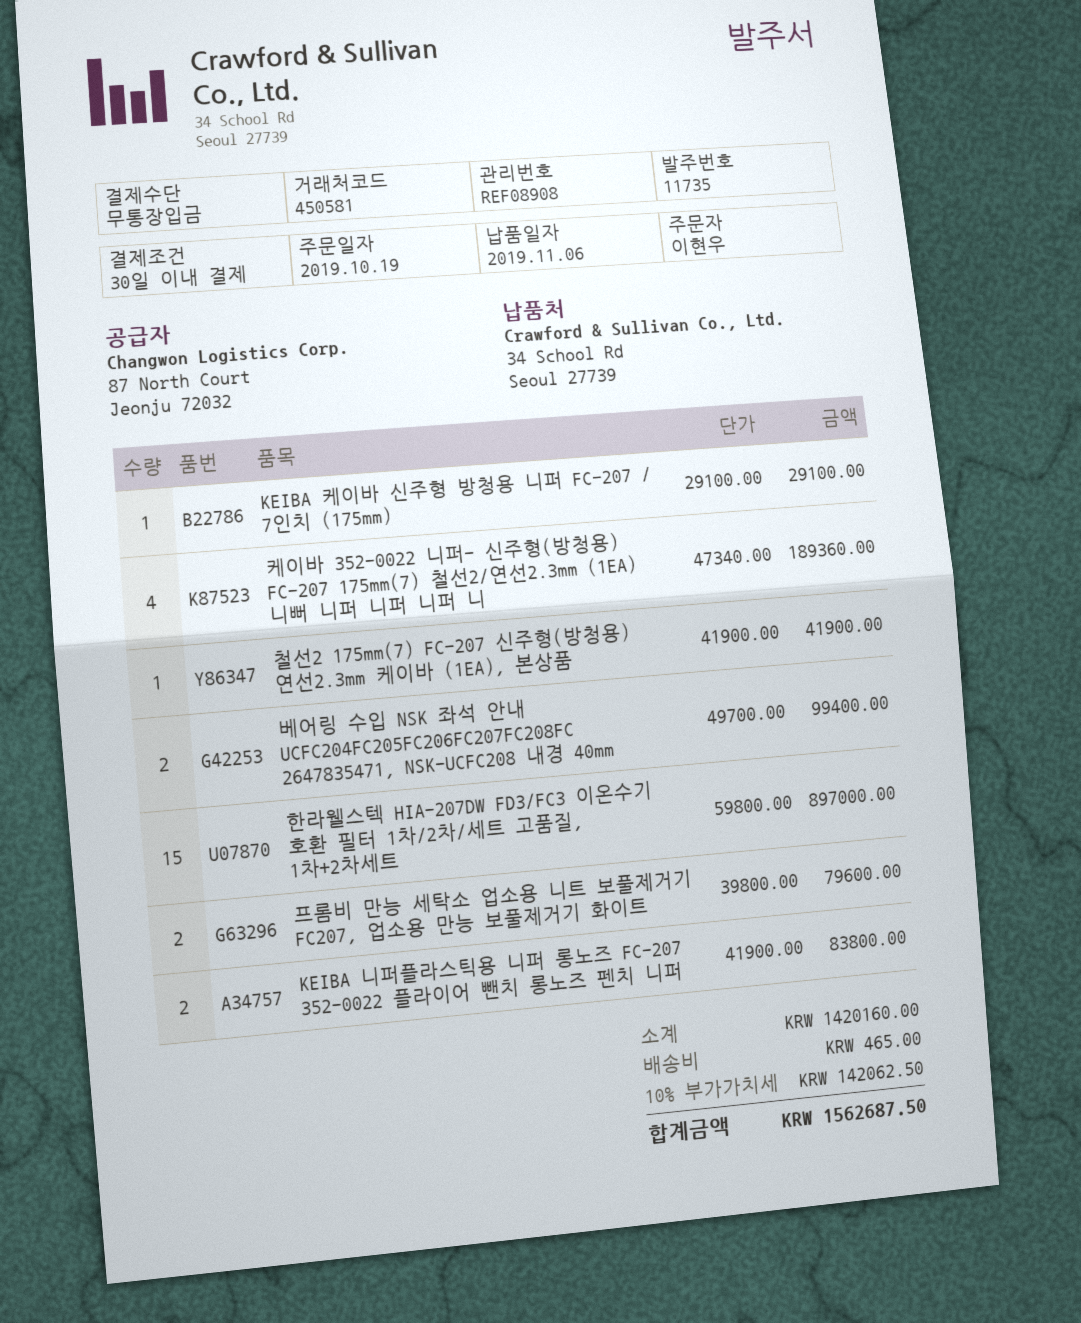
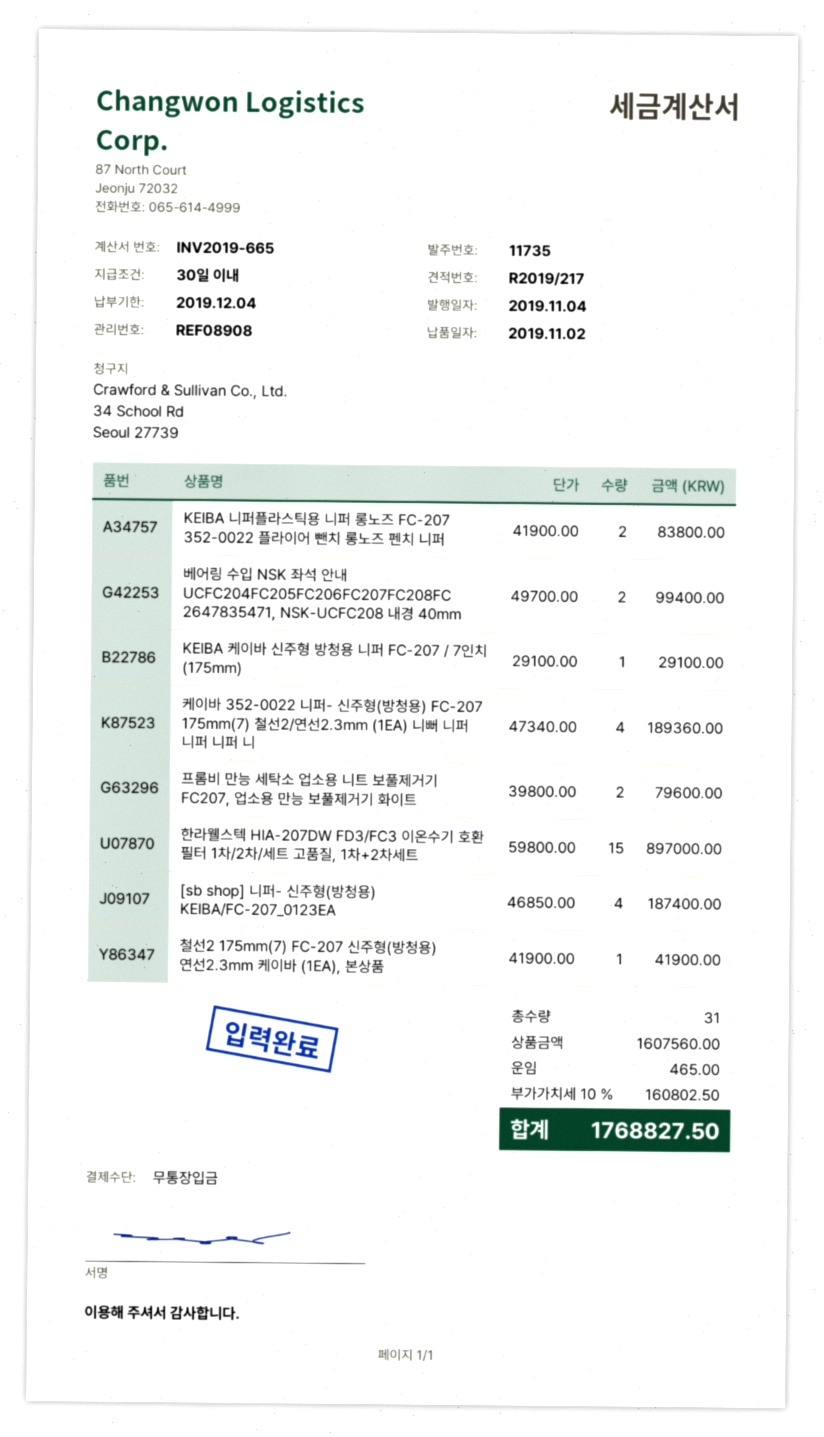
delivery date: 2019-11-06 -> 2019-11-02
[sb shop] 니퍼- 신주형(방청용) KEIBA/FC-207_0123EA: none -> 4 x 46850.00 = 187400.00
subtotal: 1420160.00 -> 1607560.00
tax: 10% = 142062.50 -> 10% = 160802.50
total: 1562687.50 -> 1768827.50

